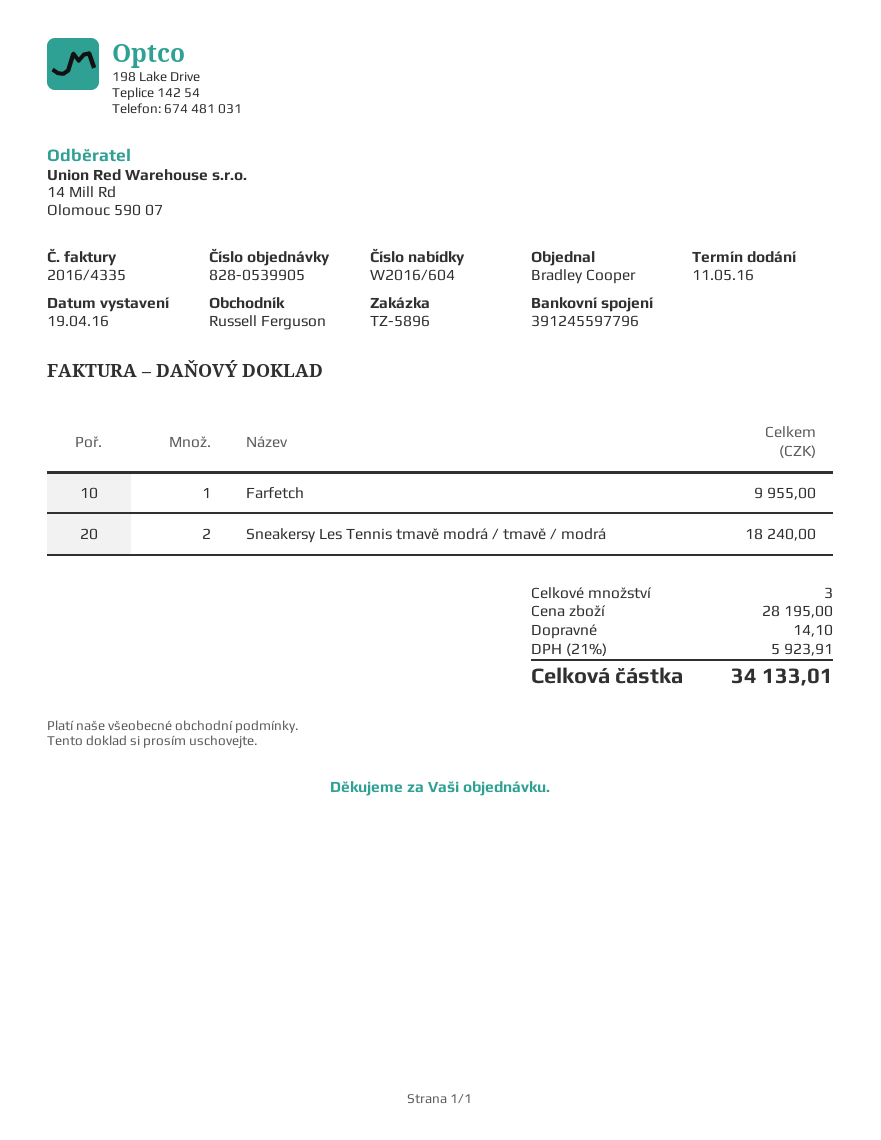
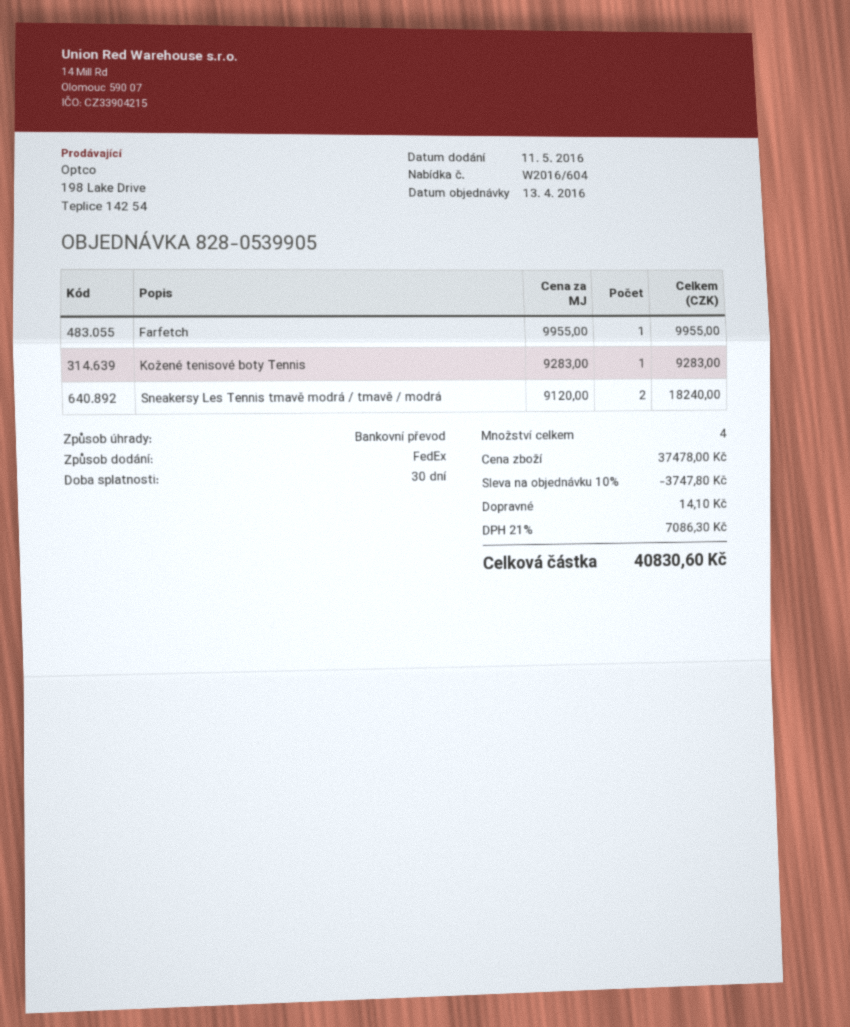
Kožené tenisové boty Tennis: none -> 1 for 9283.00
total quantity: 3 -> 4
subtotal: 28195.00 -> 37478.00
discount: none -> 10% = 3747.80
tax: 21% = 5923.91 -> 21% = 7086.30
total: 34133.01 -> 40830.60

